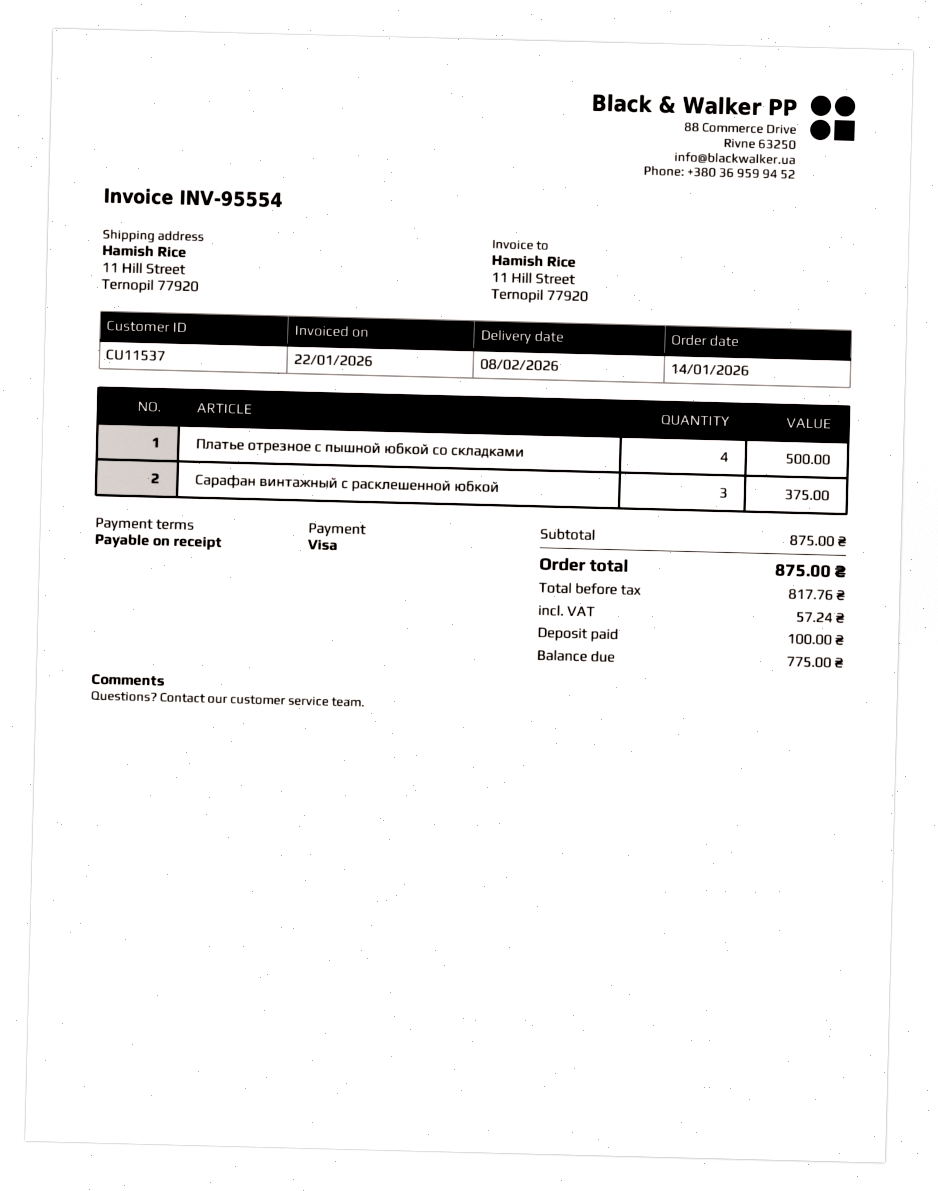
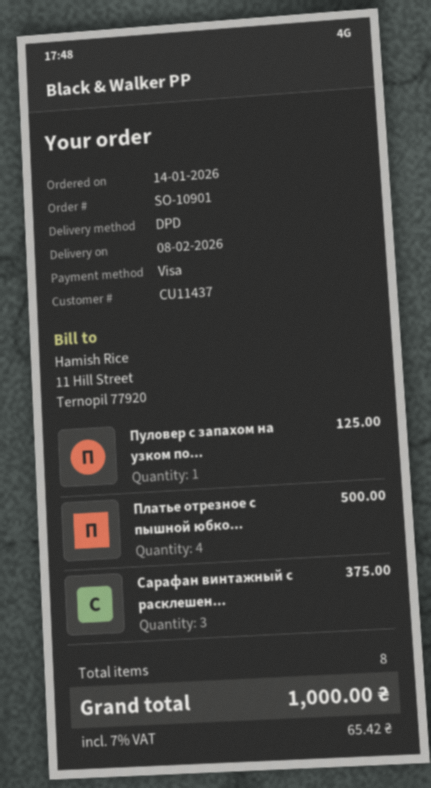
customer number: CU11537 -> CU11437
Пуловер с запахом на узком по...: none -> 1 for 125.00
tax: 57.24 -> 65.42
total: 875.00 -> 1000.00

